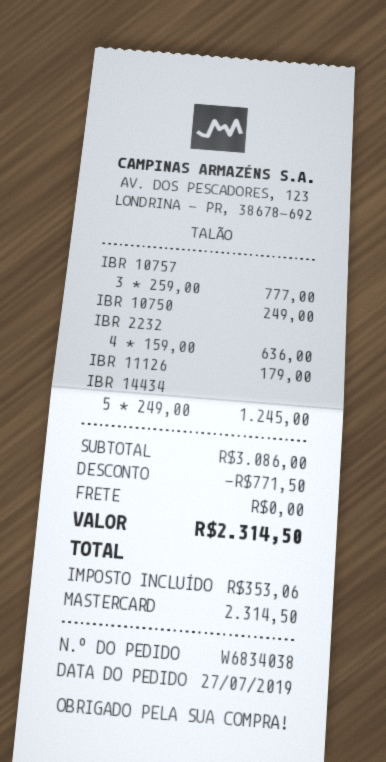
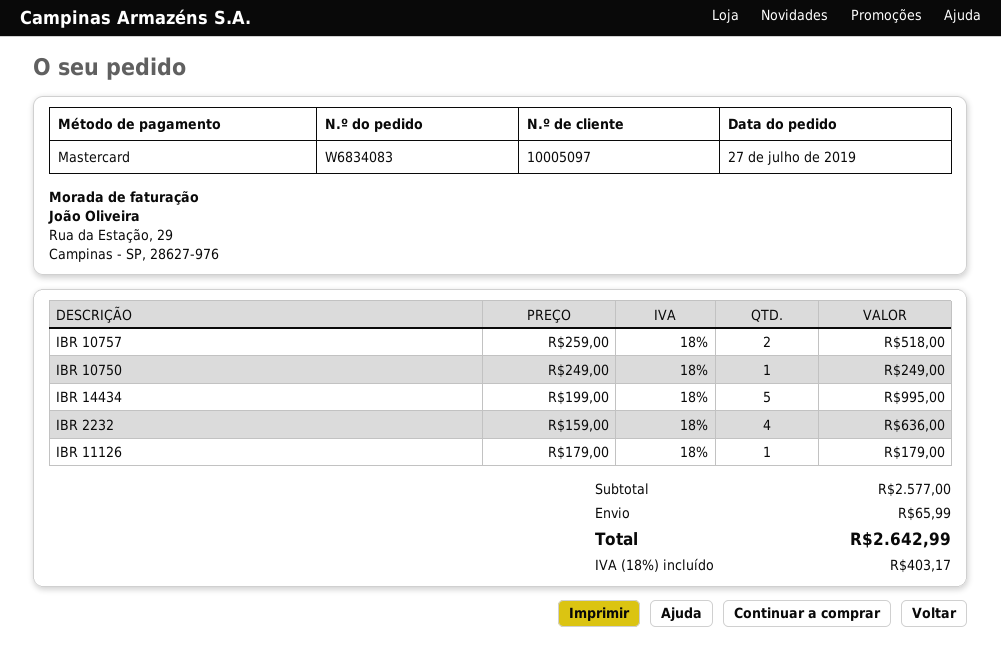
order number: W6834038 -> W6834083
IBR 10757: 3 x 259.00 = 777.00 -> 2 x 259.00 = 518.00
IBR 14434: 5 x 249.00 = 1245.00 -> 5 x 199.00 = 995.00
subtotal: 3086.00 -> 2577.00
discount: 771.50 -> none
shipping: 0.00 -> 65.99
tax: 353.06 -> 403.17
total: 2314.50 -> 2642.99

